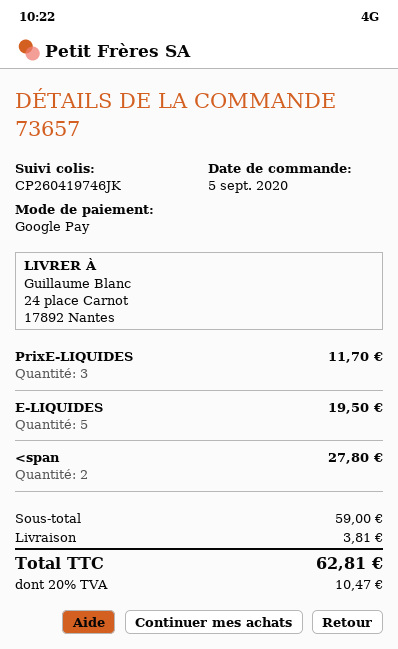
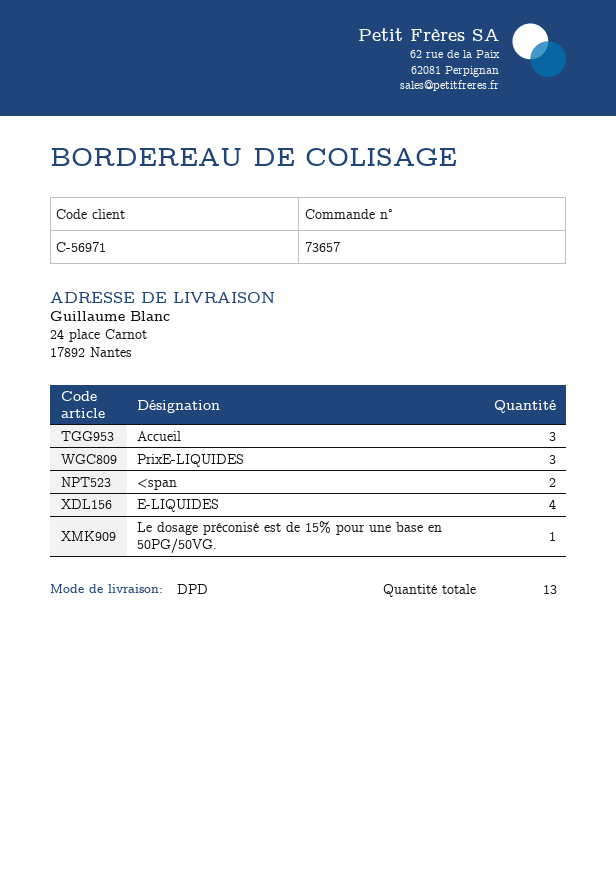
E-LIQUIDES: 5 -> 4
Accueil: none -> 3
Le dosage préconisé est de 15% pour une base en 50PG/50VG.: none -> 1

